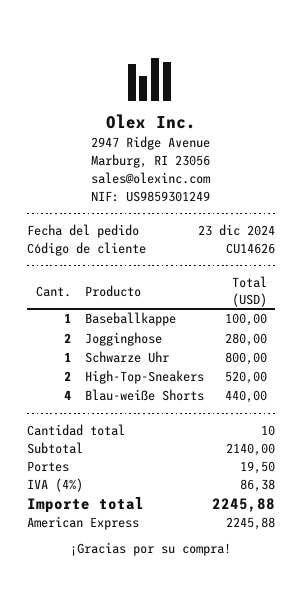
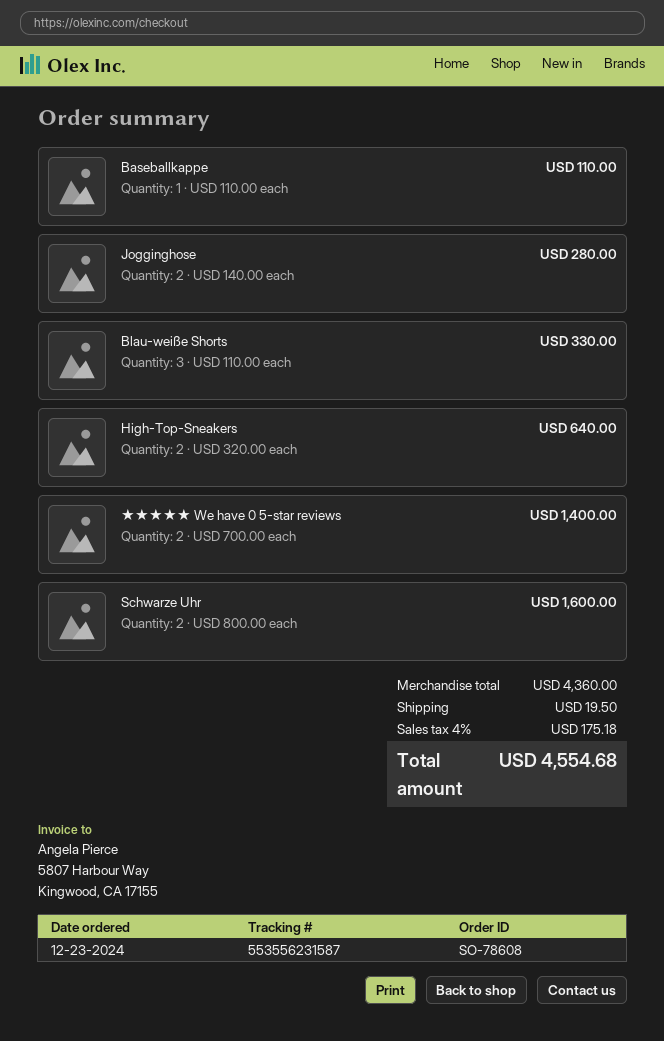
Baseballkappe: 1 for 100.00 -> 1 for 110.00
Schwarze Uhr: 1 for 800.00 -> 2 for 1600.00
High-Top-Sneakers: 2 for 520.00 -> 2 for 640.00
Blau-weiße Shorts: 4 for 440.00 -> 3 for 330.00
★★★★★ We have 0 5-star reviews: none -> 2 for 1400.00
subtotal: 2140.00 -> 4360.00
tax: 4% = 86.38 -> 4% = 175.18
total: 2245.88 -> 4554.68

